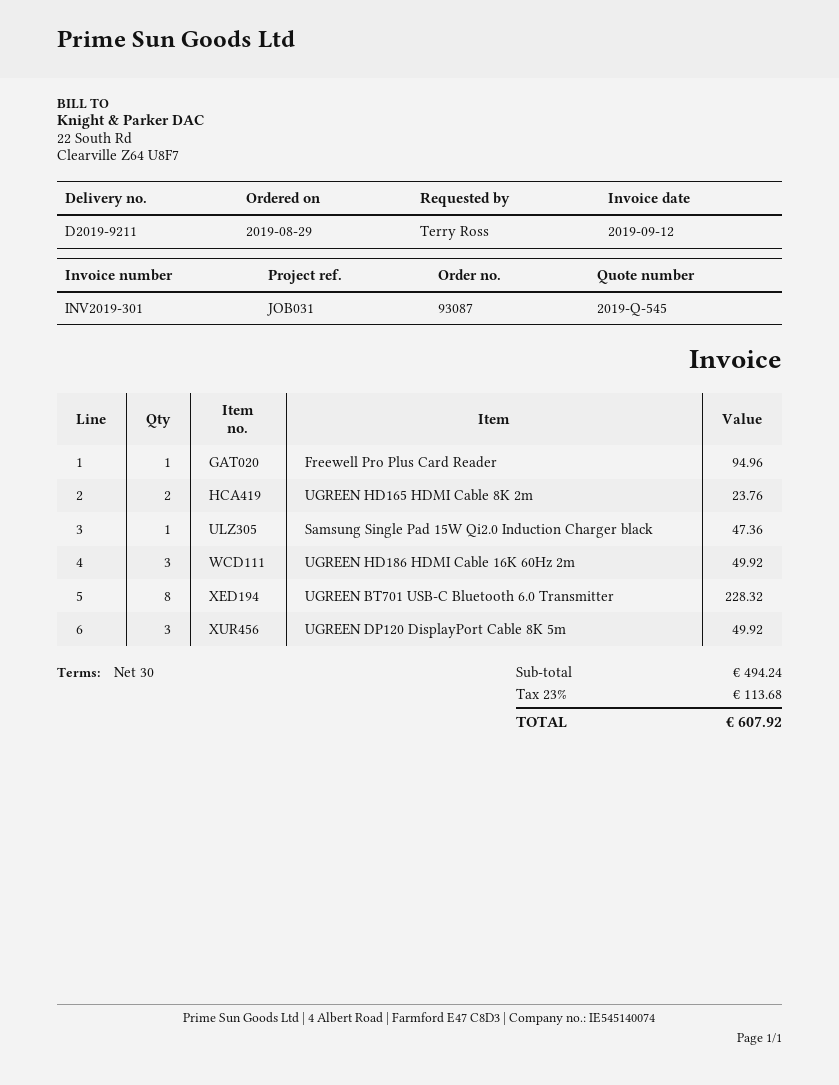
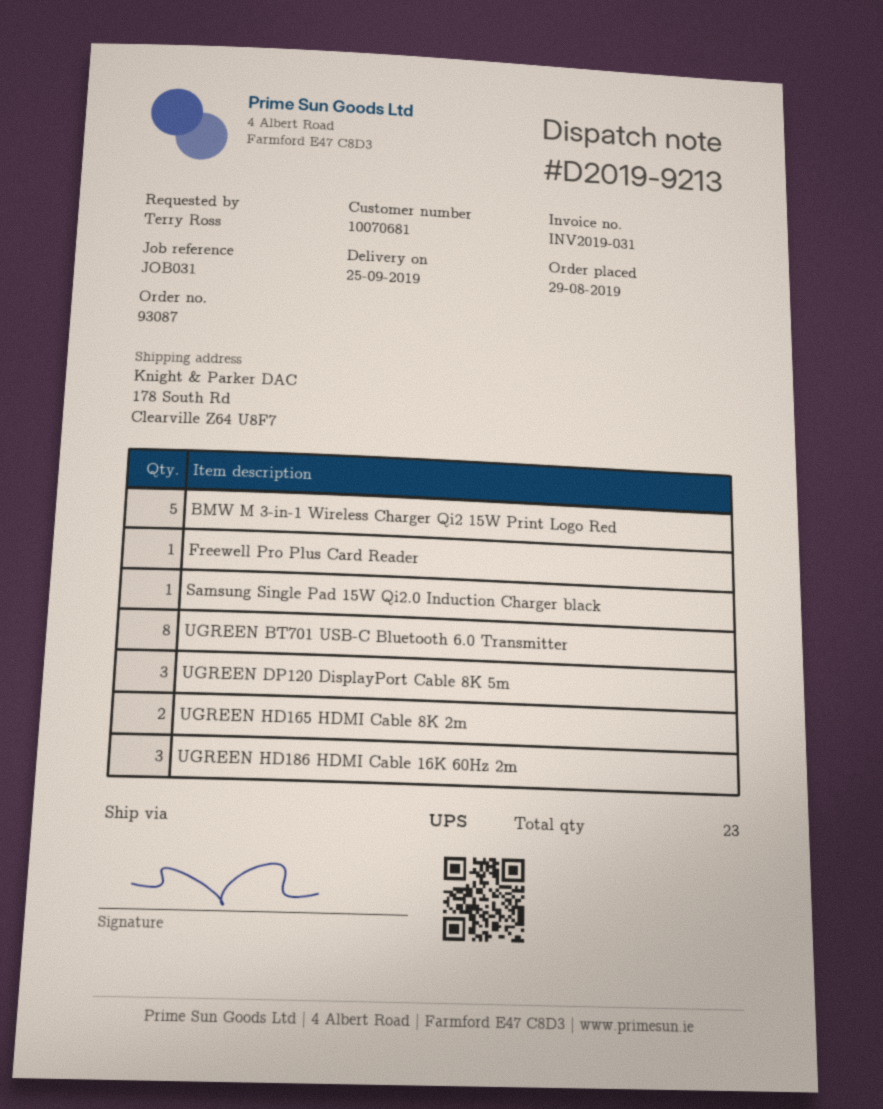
delivery note number: D2019-9211 -> D2019-9213
invoice number: INV2019-301 -> INV2019-031
BMW M 3-in-1 Wireless Charger Qi2 15W Print Logo Red: none -> 5

